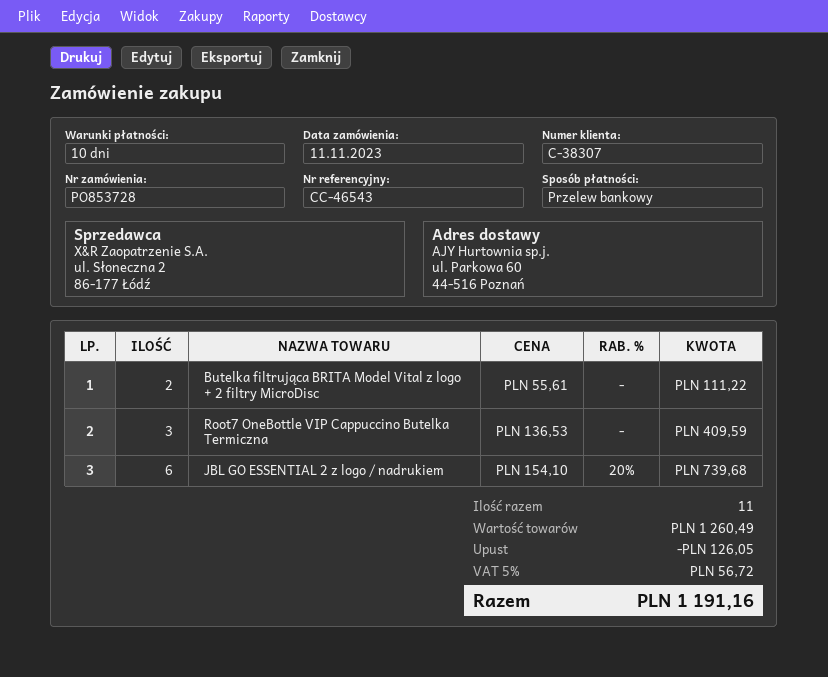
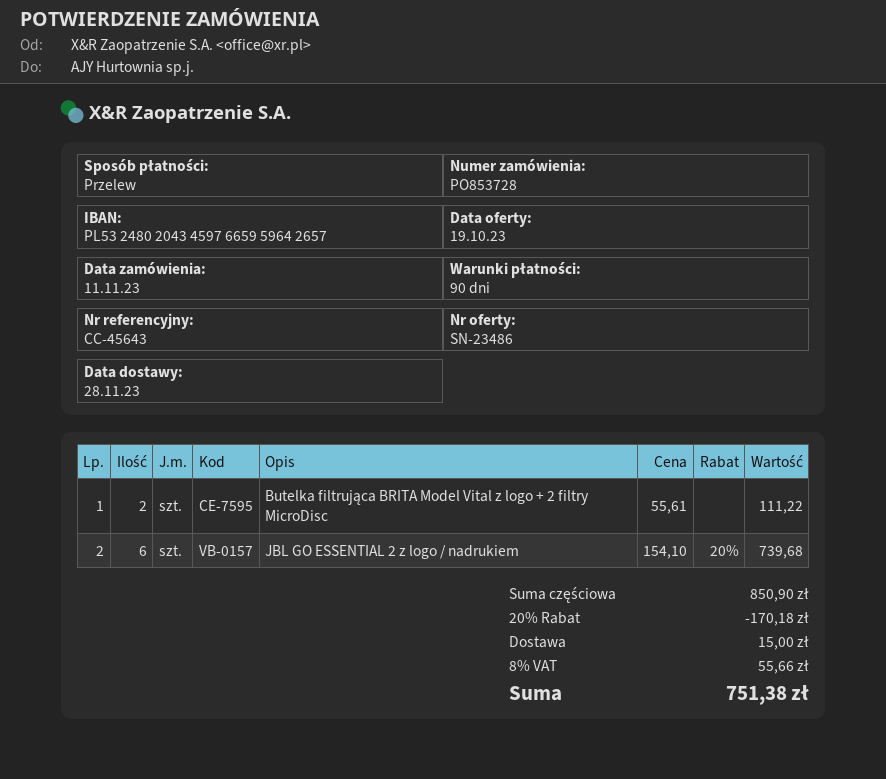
payment terms: 10 days -> 90 days
reference: CC-46543 -> CC-45643
Root7 OneBottle VIP Cappuccino Butelka Termiczna: 3 x 136.53 = 409.59 -> none
subtotal: 1260.49 -> 850.90
discount: 126.05 -> 170.18
shipping: none -> 15.00
tax: 5% = 56.72 -> 8% = 55.66
total: 1191.16 -> 751.38

